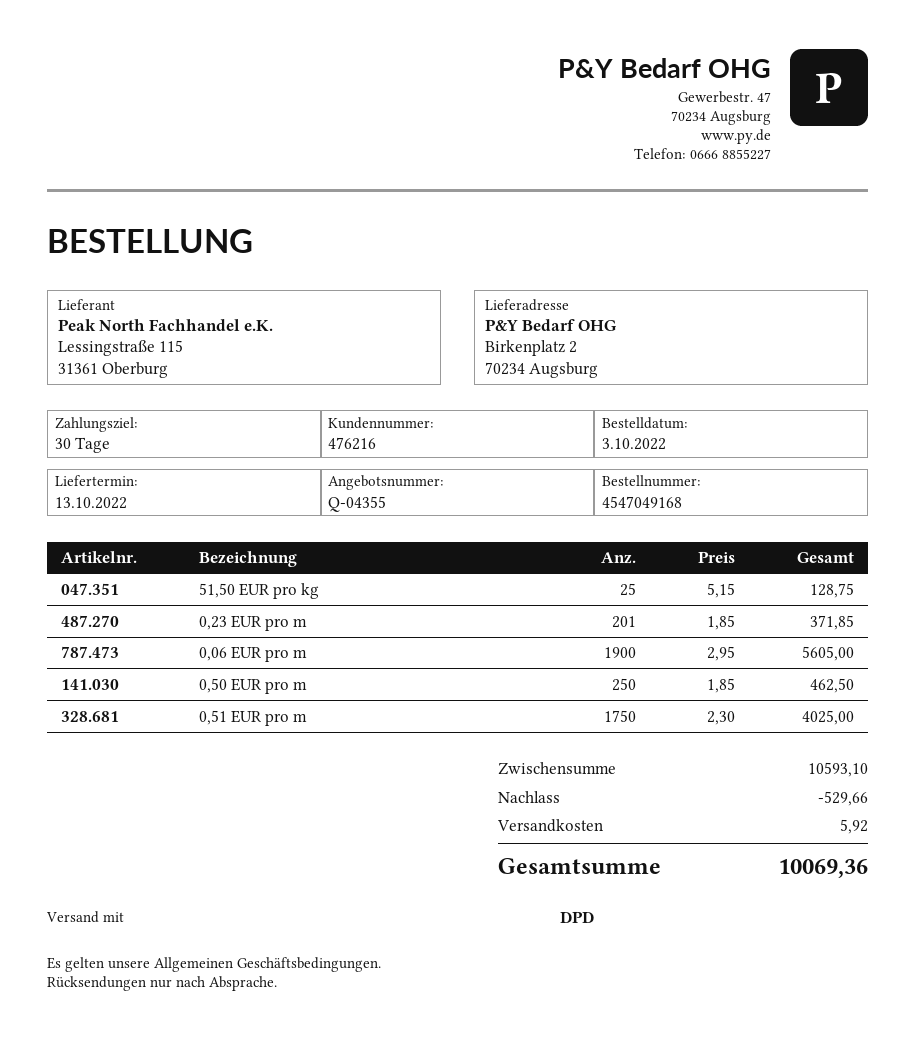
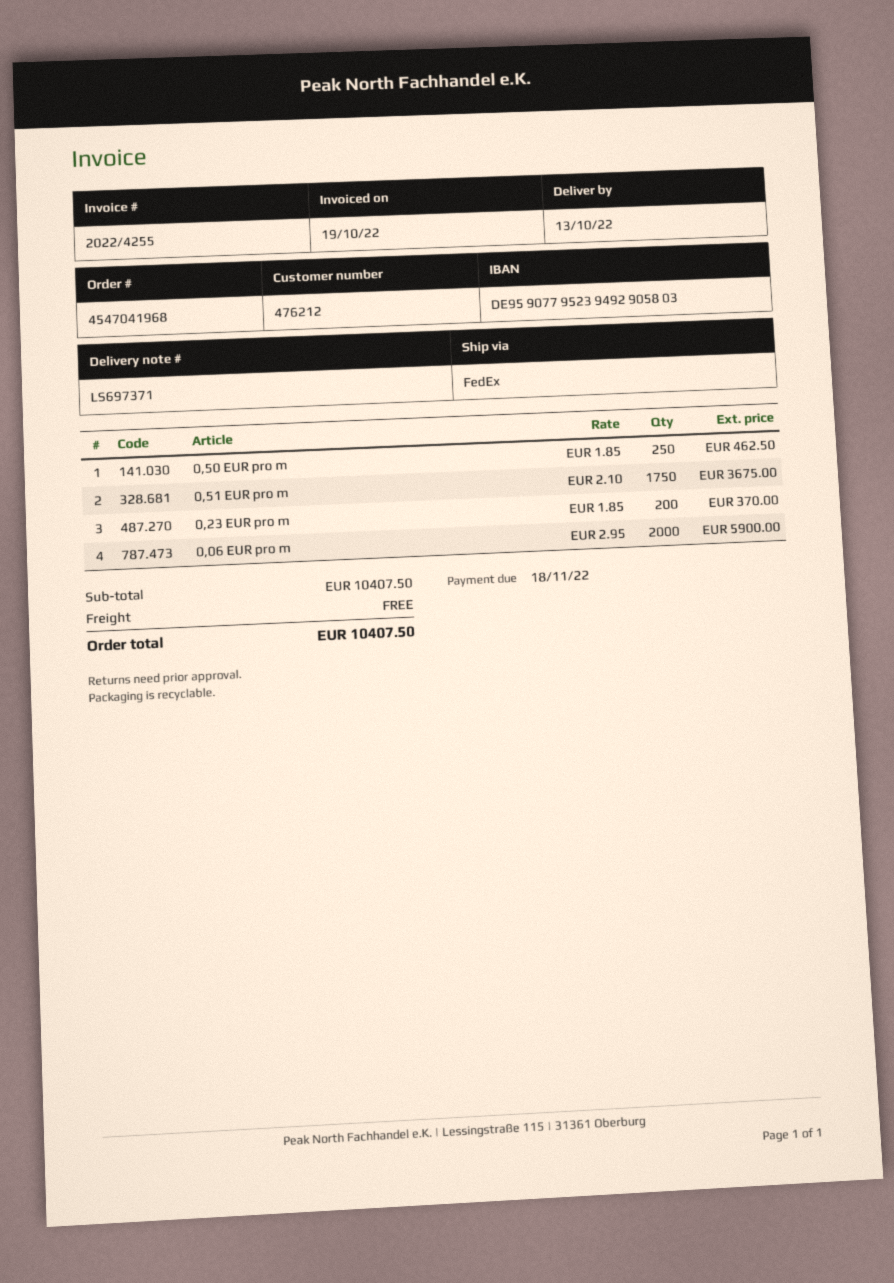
order number: 4547049168 -> 4547041968
customer number: 476216 -> 476212
shipping method: DPD -> FedEx
51,50 EUR pro kg: 25 x 5.15 = 128.75 -> none
0,23 EUR pro m: 201 x 1.85 = 371.85 -> 200 x 1.85 = 370.00
0,06 EUR pro m: 1900 x 2.95 = 5605.00 -> 2000 x 2.95 = 5900.00
0,51 EUR pro m: 1750 x 2.30 = 4025.00 -> 1750 x 2.10 = 3675.00
subtotal: 10593.10 -> 10407.50
discount: 529.66 -> none
shipping: 5.92 -> 0.00
total: 10069.36 -> 10407.50

